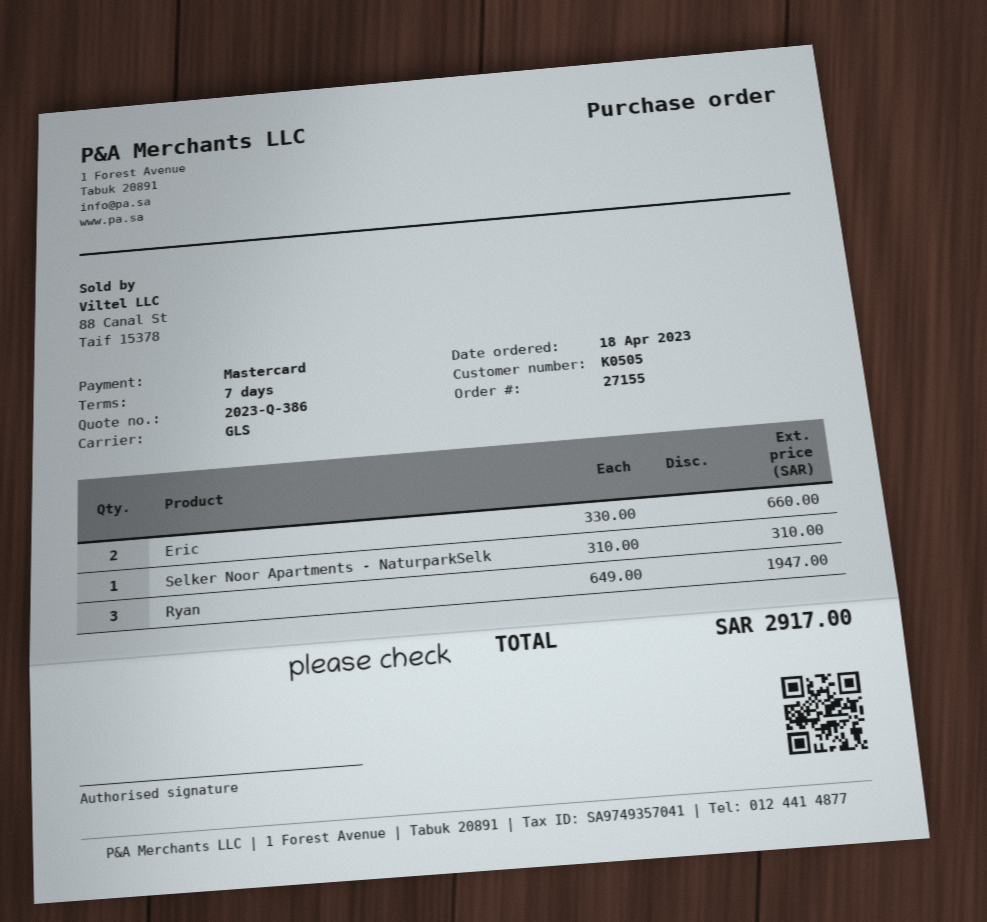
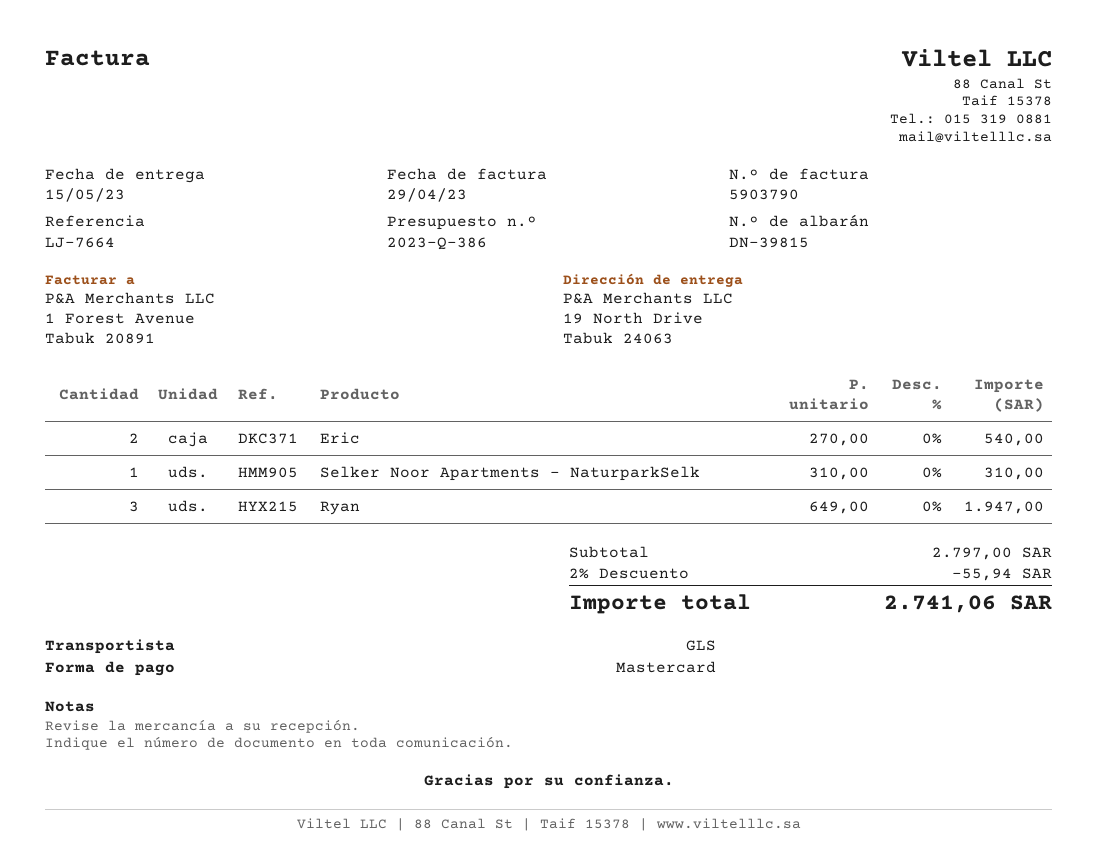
Eric: 2 x 330.00 = 660.00 -> 2 x 270.00 = 540.00
discount: none -> 2% = 55.94
total: 2917.00 -> 2741.06

